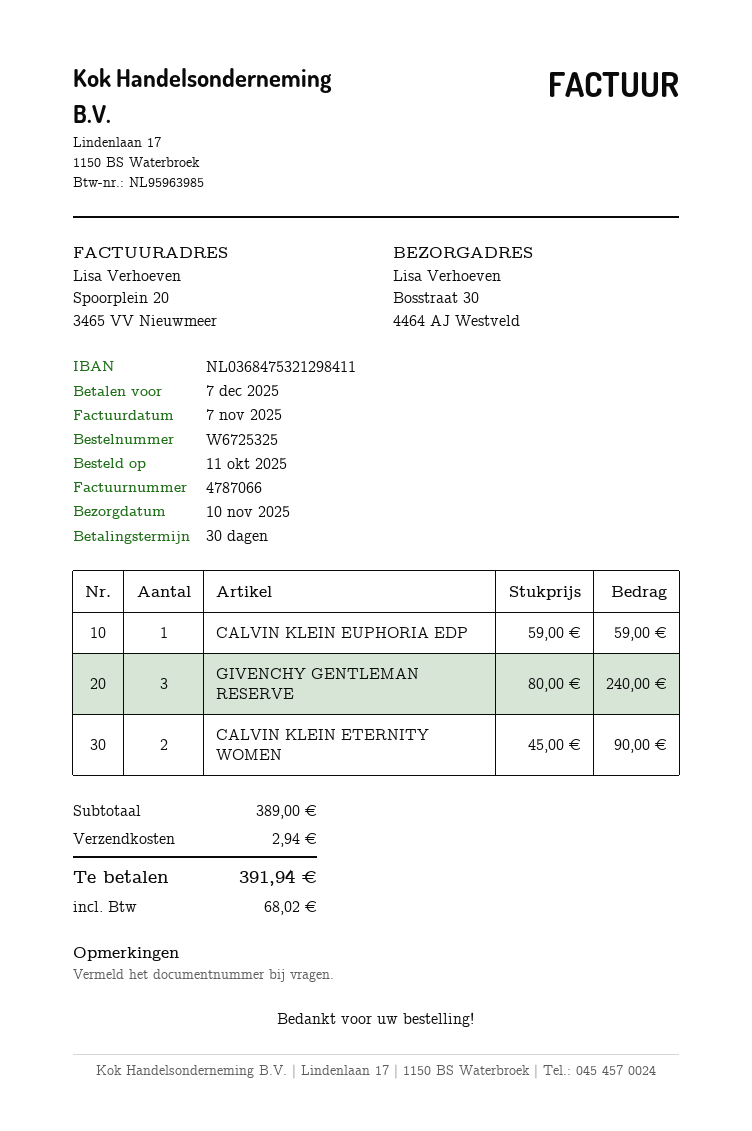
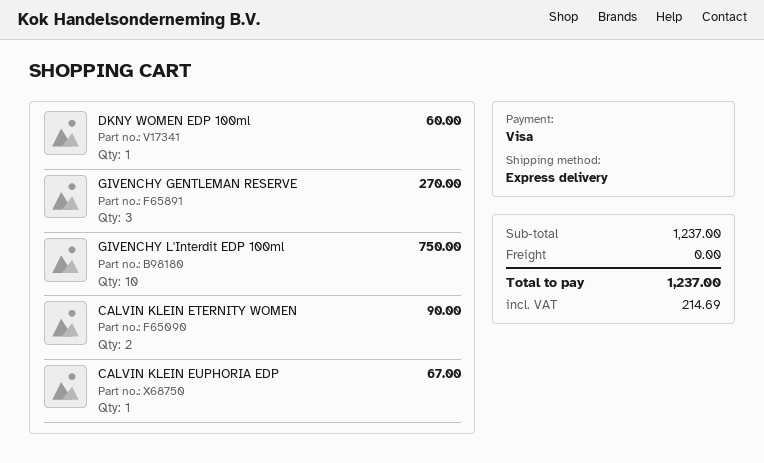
CALVIN KLEIN EUPHORIA EDP: 1 for 59.00 -> 1 for 67.00
GIVENCHY GENTLEMAN RESERVE: 3 for 240.00 -> 3 for 270.00
DKNY WOMEN EDP 100ml: none -> 1 for 60.00
GIVENCHY L'Interdit EDP 100ml: none -> 10 for 750.00
subtotal: 389.00 -> 1237.00
shipping: 2.94 -> 0.00
tax: 68.02 -> 214.69
total: 391.94 -> 1237.00

